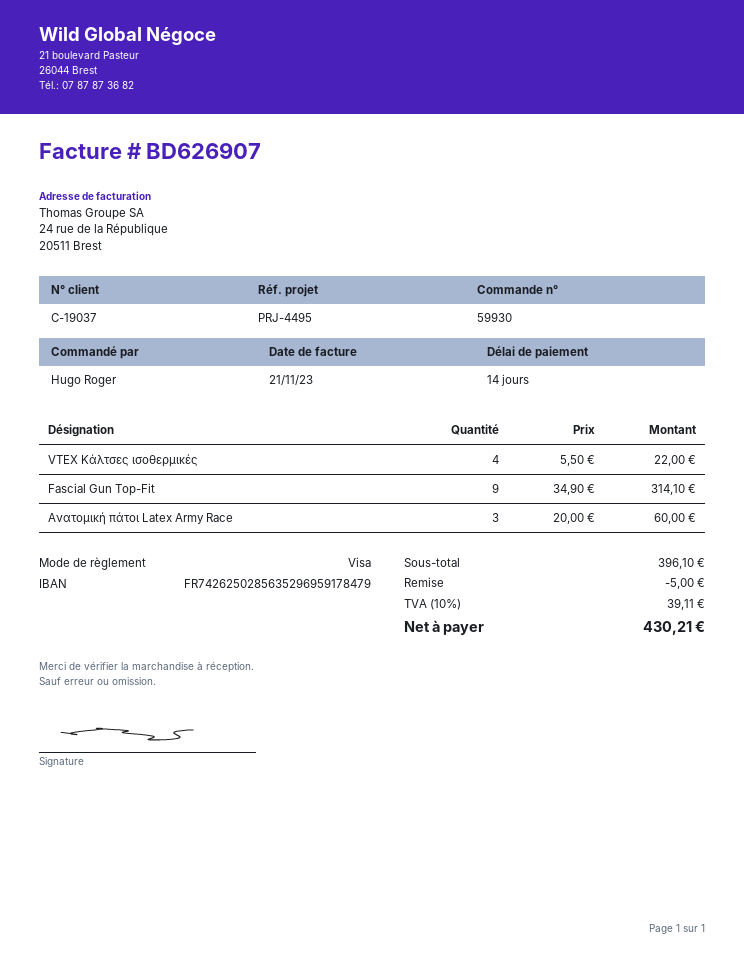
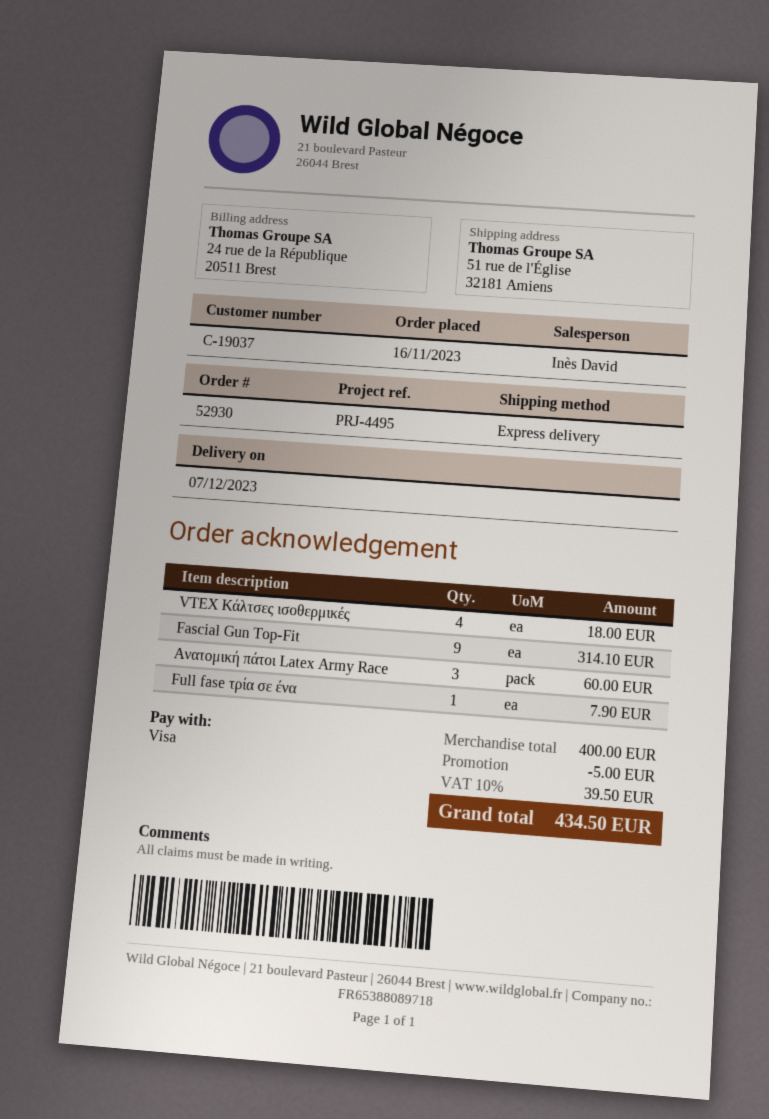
order number: 59930 -> 52930
VTEX Κάλτσες ισοθερμικές: 4 for 22.00 -> 4 for 18.00
Full fase τρία σε ένα: none -> 1 for 7.90
subtotal: 396.10 -> 400.00
tax: 10% = 39.11 -> 10% = 39.50
total: 430.21 -> 434.50

